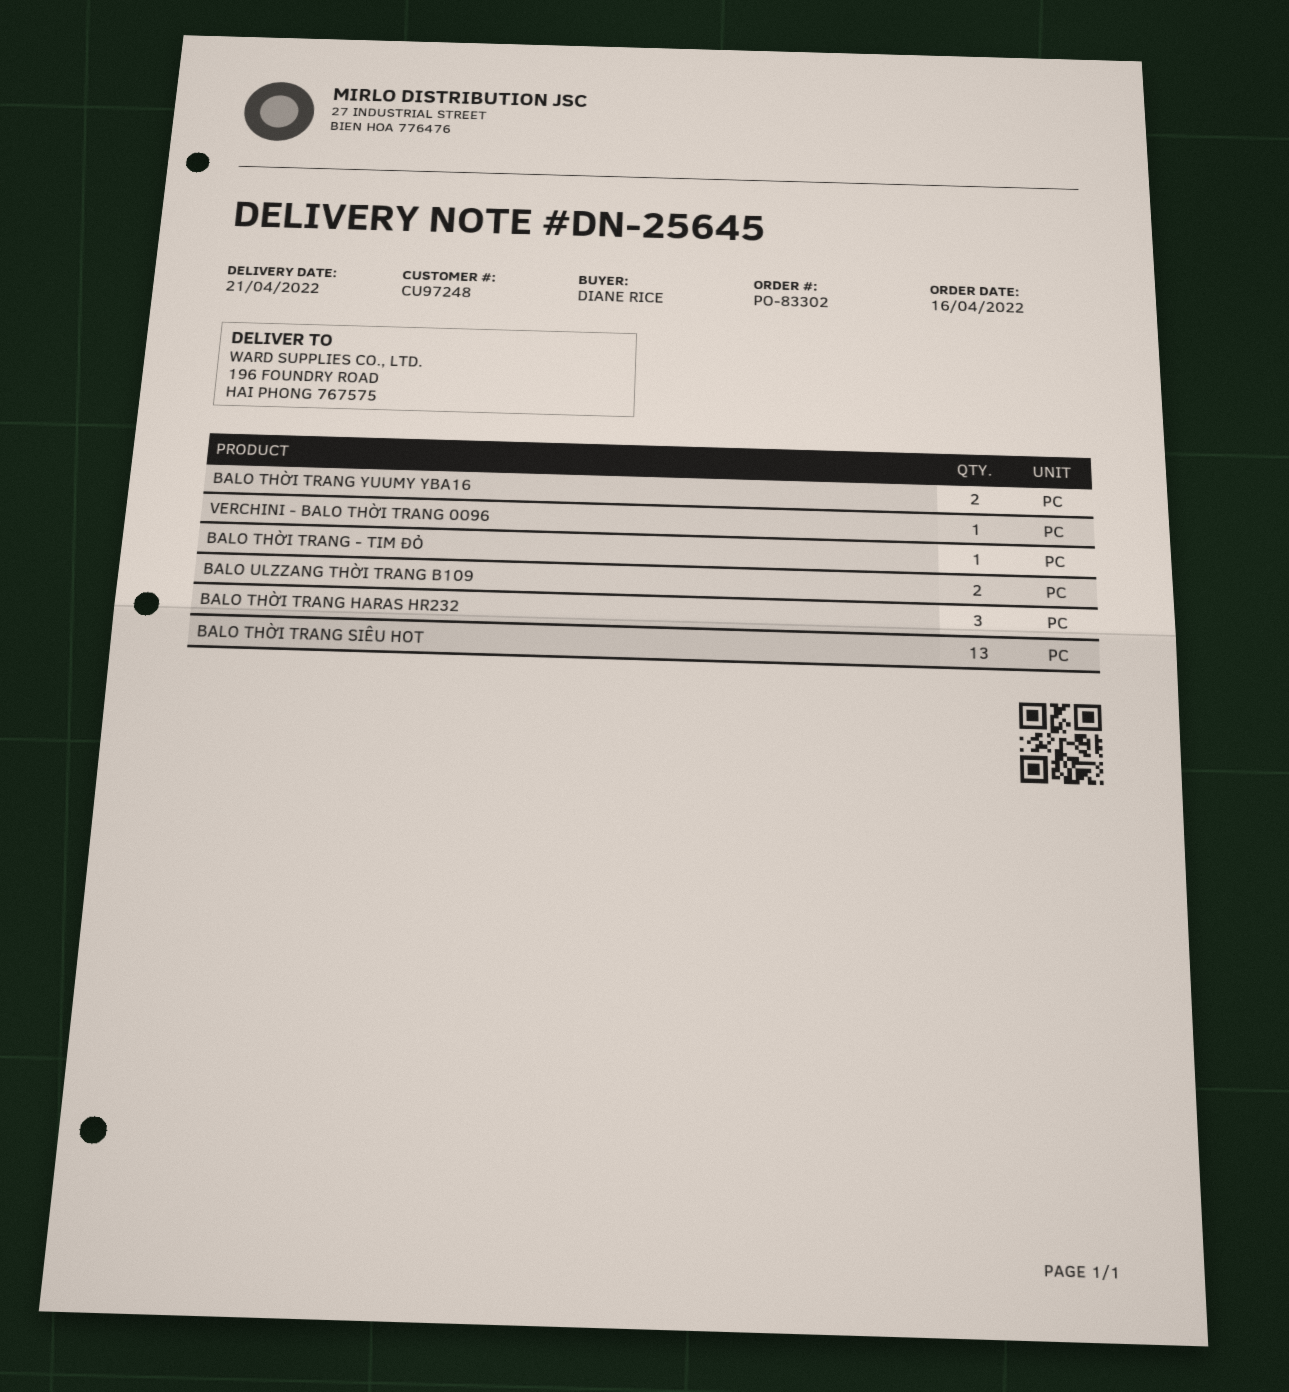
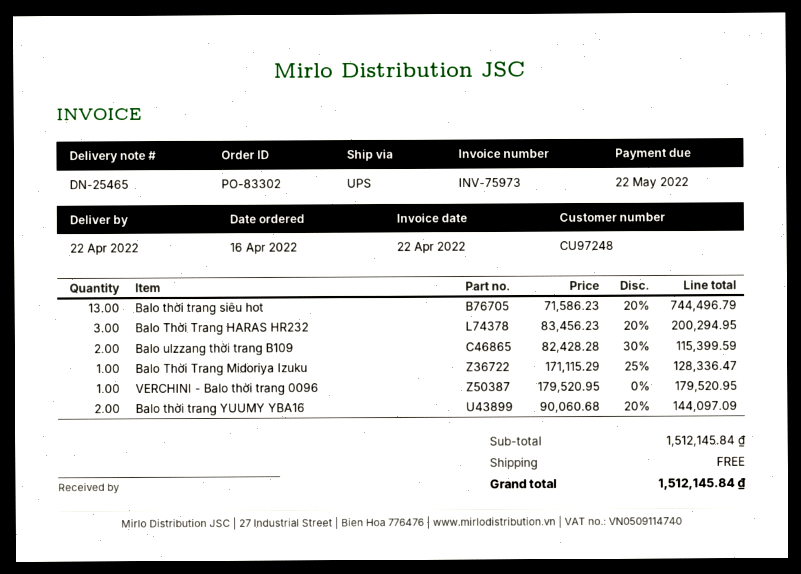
delivery note number: DN-25645 -> DN-25465
delivery date: 2022-04-21 -> 2022-04-22
BALO THỜI TRANG - TIM ĐỎ: 1 -> none
Balo Thời Trang Midoriya Izuku: none -> 1

